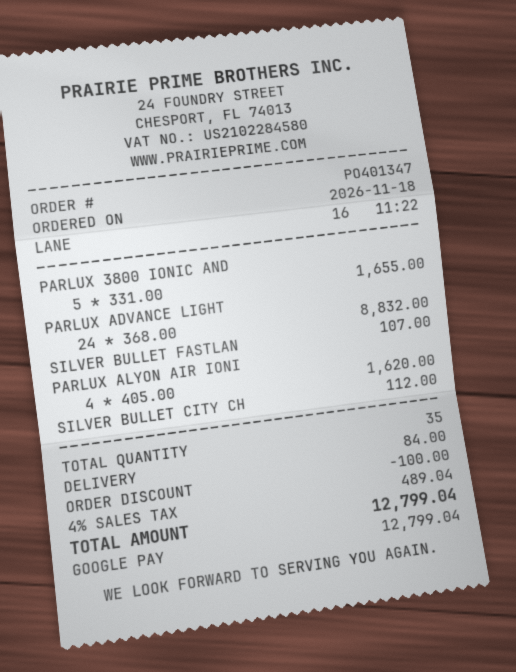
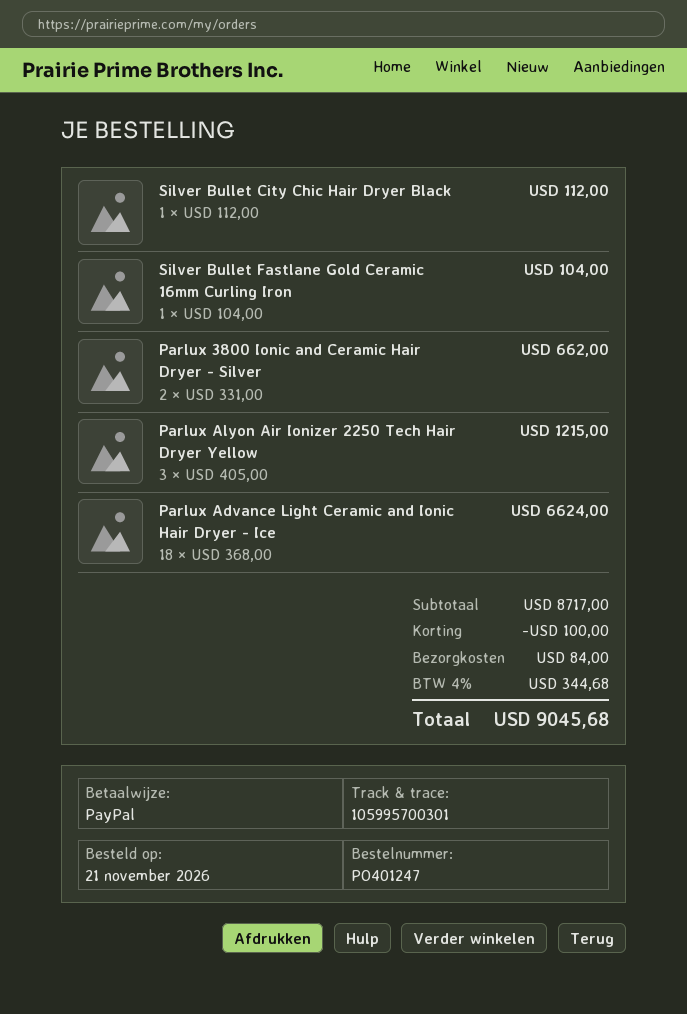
order number: PO401347 -> PO401247
order date: 2026-11-18 -> 2026-11-21
payment method: Google Pay -> PayPal
PARLUX 3800 IONIC AND: 5 x 331.00 = 1655.00 -> 2 x 331.00 = 662.00
PARLUX ADVANCE LIGHT: 24 x 368.00 = 8832.00 -> 18 x 368.00 = 6624.00
SILVER BULLET FASTLAN: 1 x 107.00 = 107.00 -> 1 x 104.00 = 104.00
PARLUX ALYON AIR IONI: 4 x 405.00 = 1620.00 -> 3 x 405.00 = 1215.00
tax: 4% = 489.04 -> 4% = 344.68
total: 12799.04 -> 9045.68

